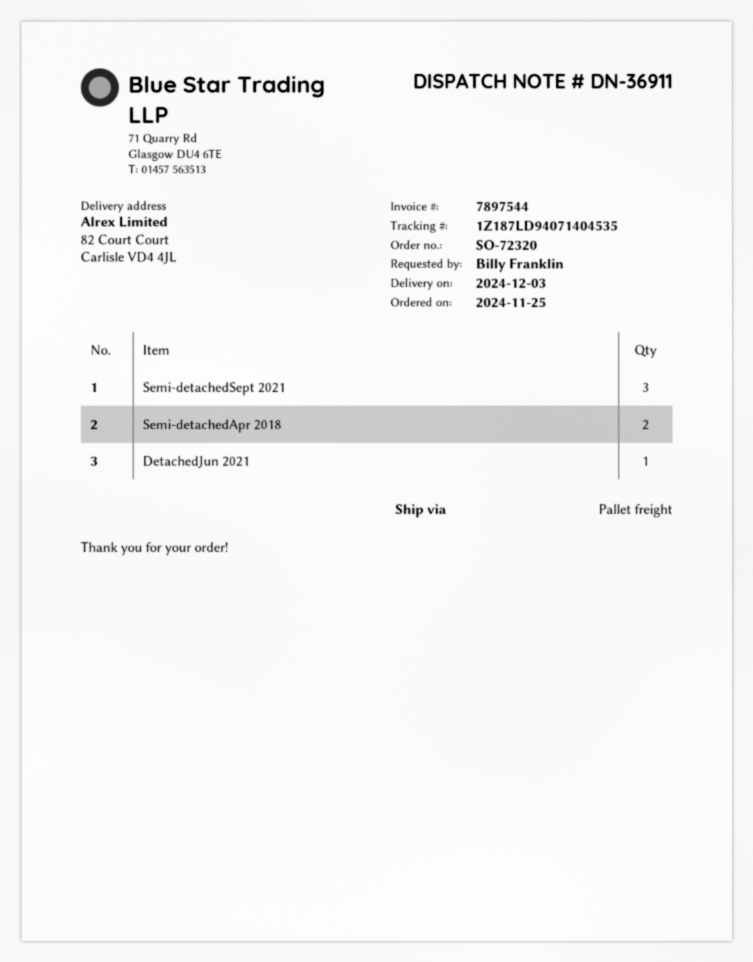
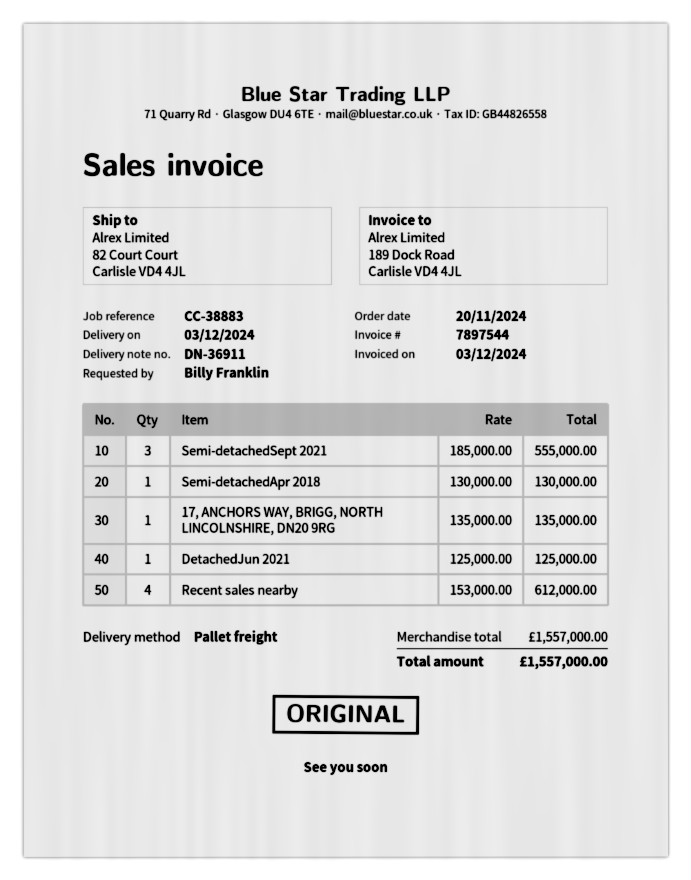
order date: 2024-11-25 -> 2024-11-20
Semi-detachedApr 2018: 2 -> 1
17, ANCHORS WAY, BRIGG, NORTH LINCOLNSHIRE, DN20 9RG: none -> 1
Recent sales nearby: none -> 4

